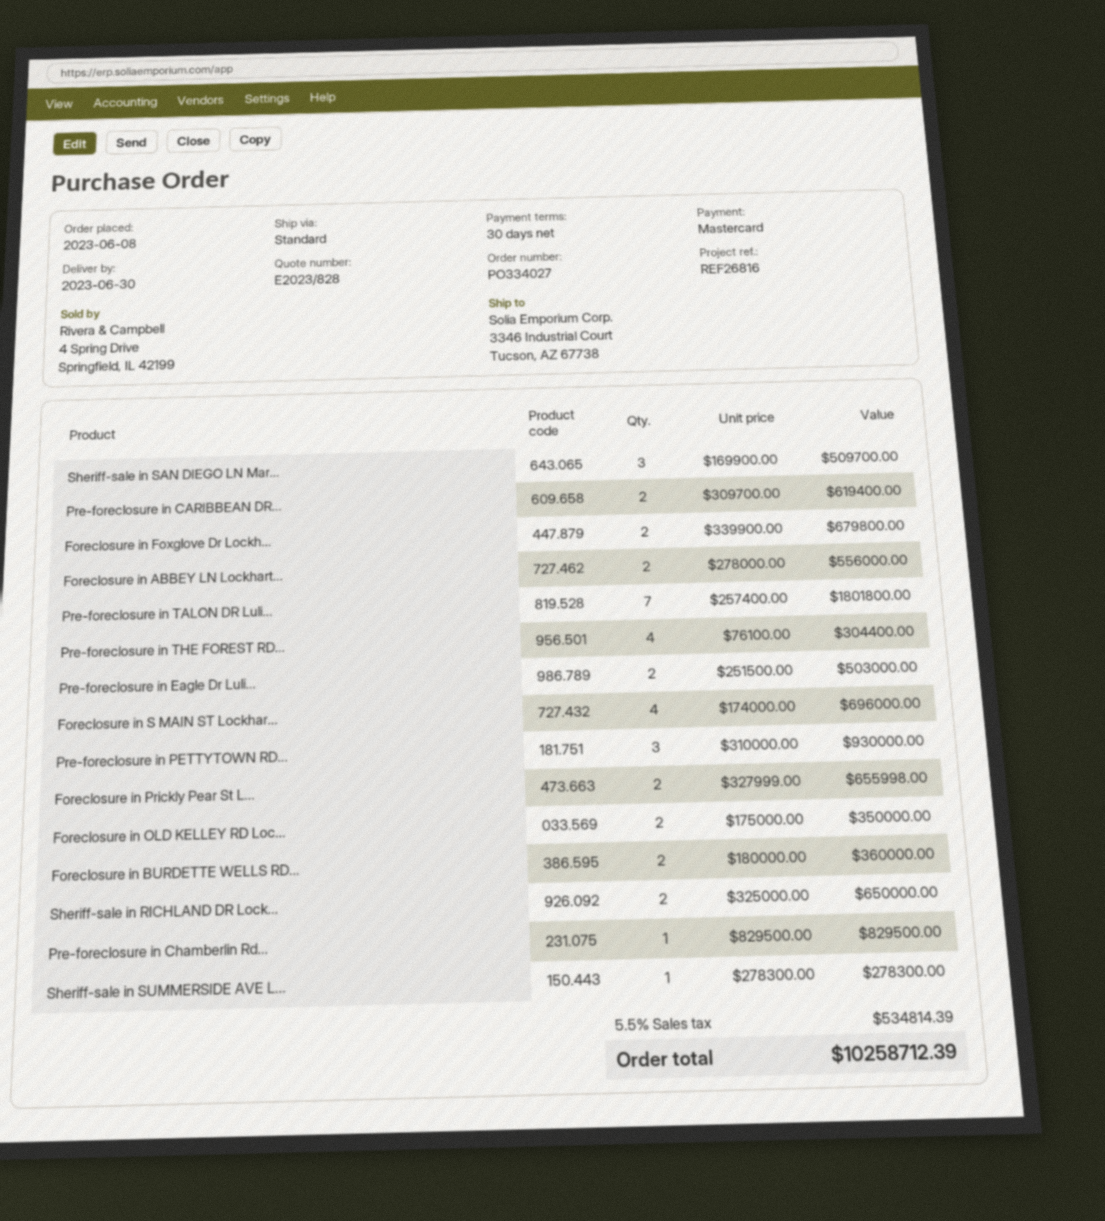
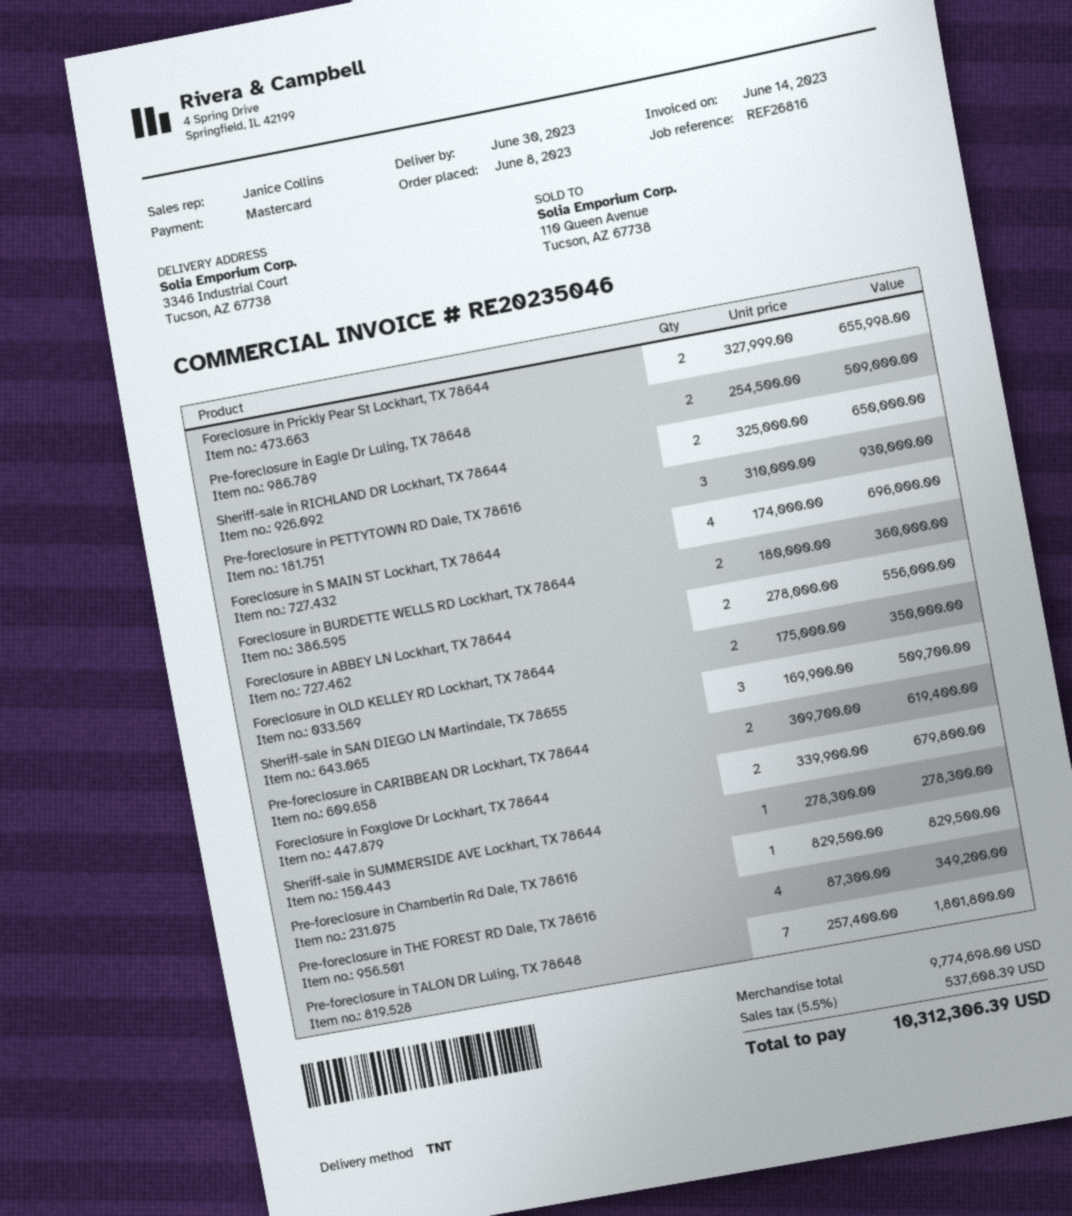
shipping method: standard -> TNT
Pre-foreclosure in THE FOREST RD...: 4 x 76100.00 = 304400.00 -> 4 x 87300.00 = 349200.00
Pre-foreclosure in Eagle Dr Luli...: 2 x 251500.00 = 503000.00 -> 2 x 254500.00 = 509000.00
tax: 5.5% = 534814.39 -> 5.5% = 537608.39
total: 10258712.39 -> 10312306.39

